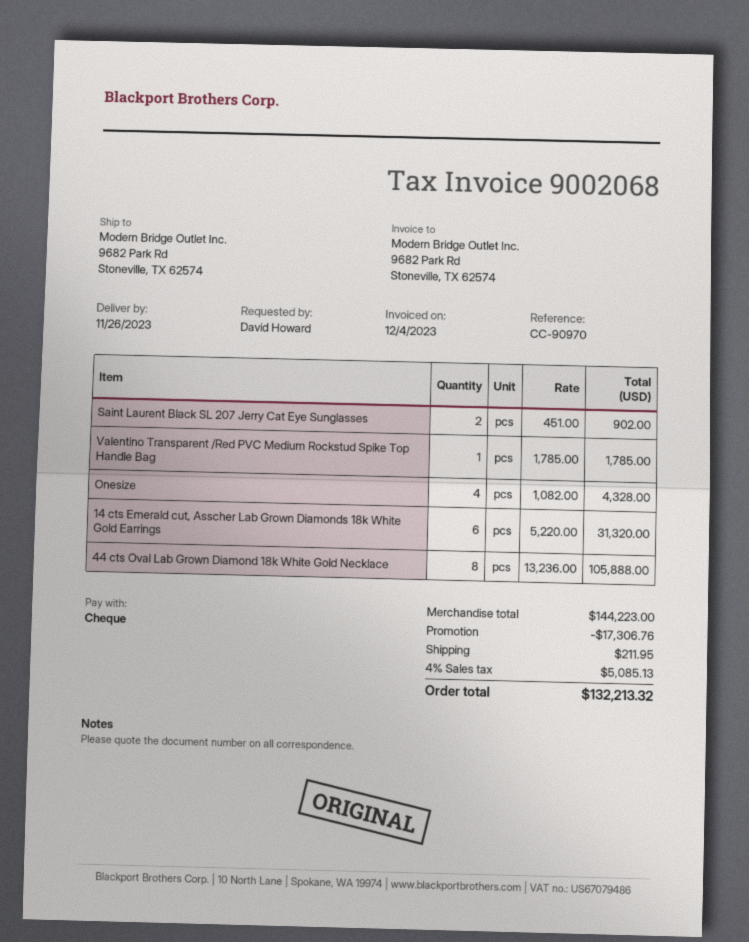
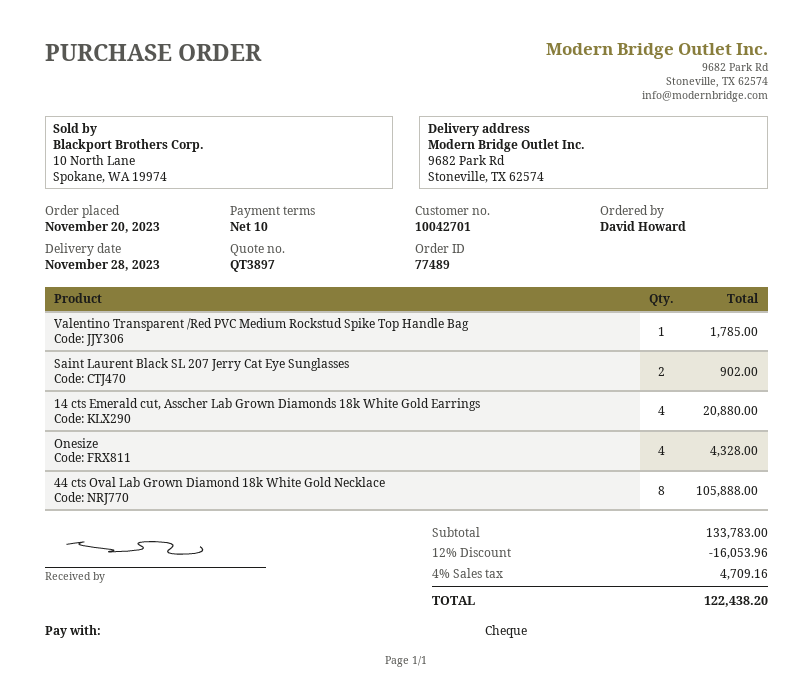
delivery date: 2023-11-26 -> 2023-11-28
14 cts Emerald cut, Asscher Lab Grown Diamonds 18k White Gold Earrings: 6 for 31320.00 -> 4 for 20880.00
subtotal: 144223.00 -> 133783.00
discount: 17306.76 -> 16053.96
shipping: 211.95 -> none
tax: 4% = 5085.13 -> 4% = 4709.16
total: 132213.32 -> 122438.20

